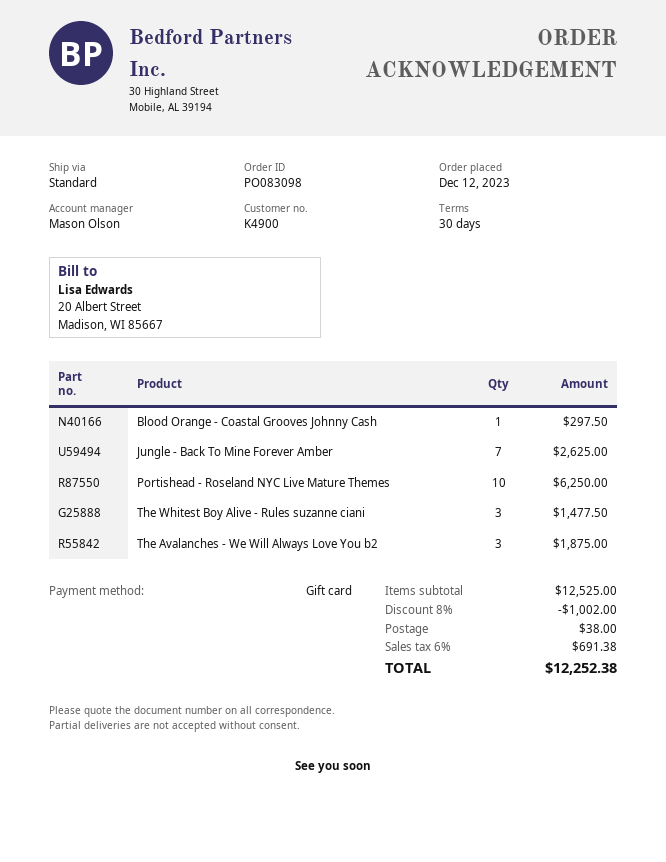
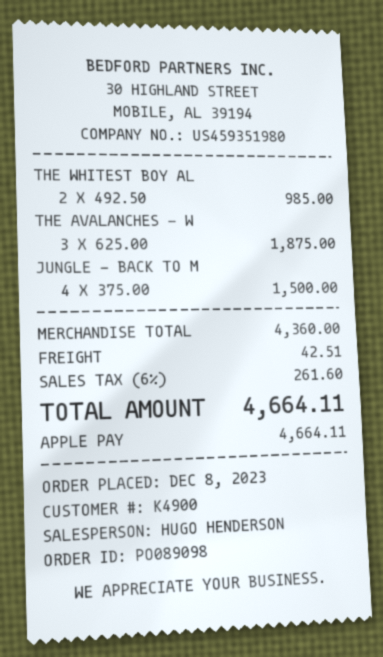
order number: PO083098 -> PO089098
order date: 2023-12-12 -> 2023-12-08
sales rep: Mason Olson -> HUGO HENDERSON
payment method: gift card -> Apple Pay
Blood Orange - Coastal Grooves Johnny Cash: 1 for 297.50 -> none
Jungle - Back To Mine Forever Amber: 7 for 2625.00 -> 4 for 1500.00
Portishead - Roseland NYC Live Mature Themes: 10 for 6250.00 -> none
The Whitest Boy Alive - Rules suzanne ciani: 3 for 1477.50 -> 2 for 985.00
subtotal: 12525.00 -> 4360.00
discount: 8% = 1002.00 -> none
shipping: 38.00 -> 42.51
tax: 6% = 691.38 -> 6% = 261.60
total: 12252.38 -> 4664.11

